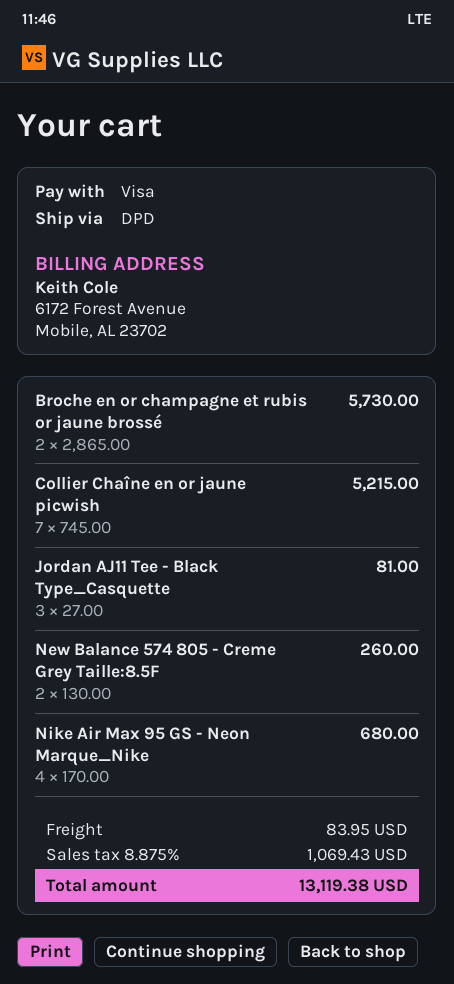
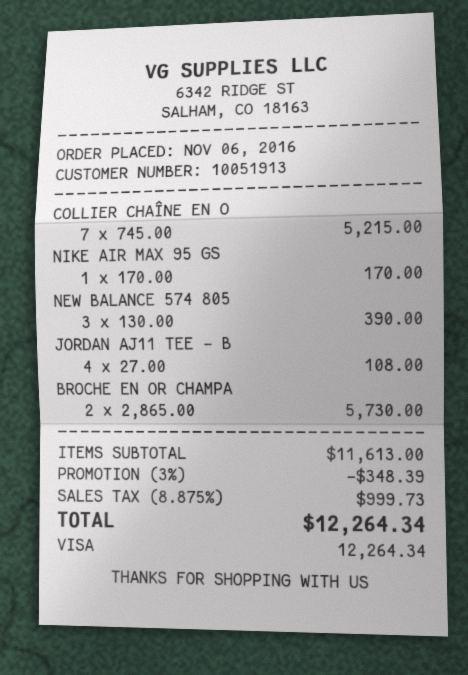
Jordan AJ11 Tee - Black Type_Casquette: 3 x 27.00 = 81.00 -> 4 x 27.00 = 108.00
New Balance 574 805 - Creme Grey Taille:8.5F: 2 x 130.00 = 260.00 -> 3 x 130.00 = 390.00
Nike Air Max 95 GS - Neon Marque_Nike: 4 x 170.00 = 680.00 -> 1 x 170.00 = 170.00
discount: none -> 3% = 348.39
shipping: 83.95 -> none
tax: 8.875% = 1069.43 -> 8.875% = 999.73
total: 13119.38 -> 12264.34

